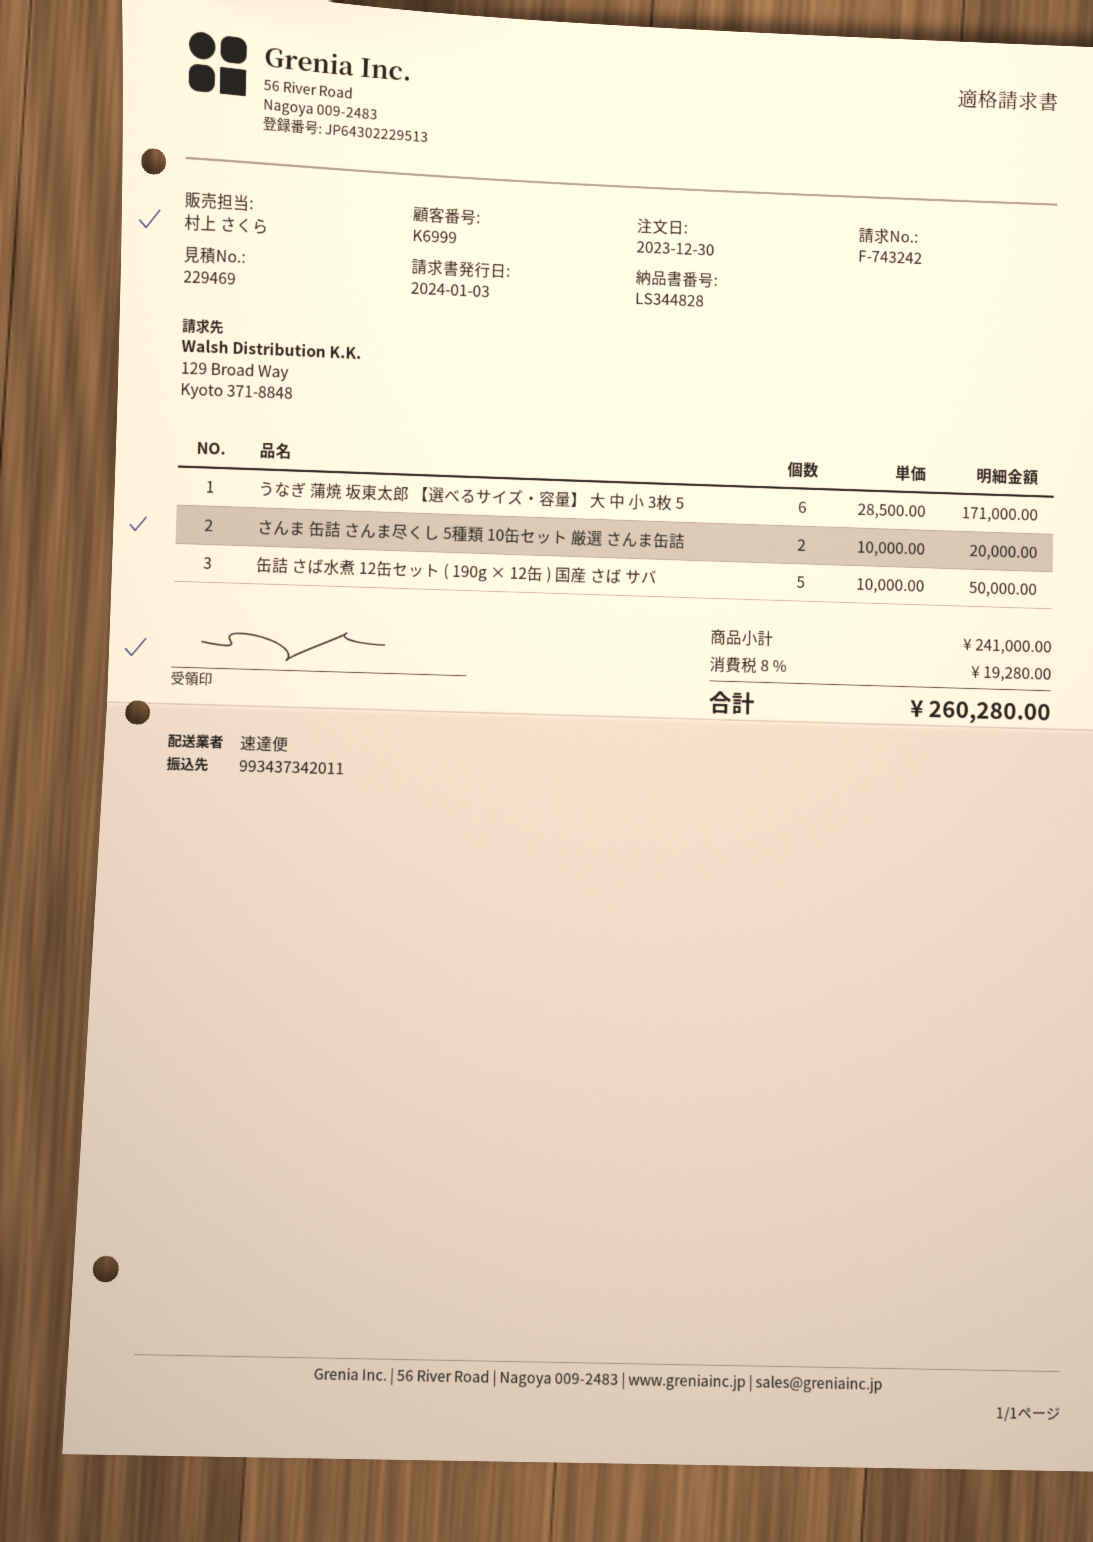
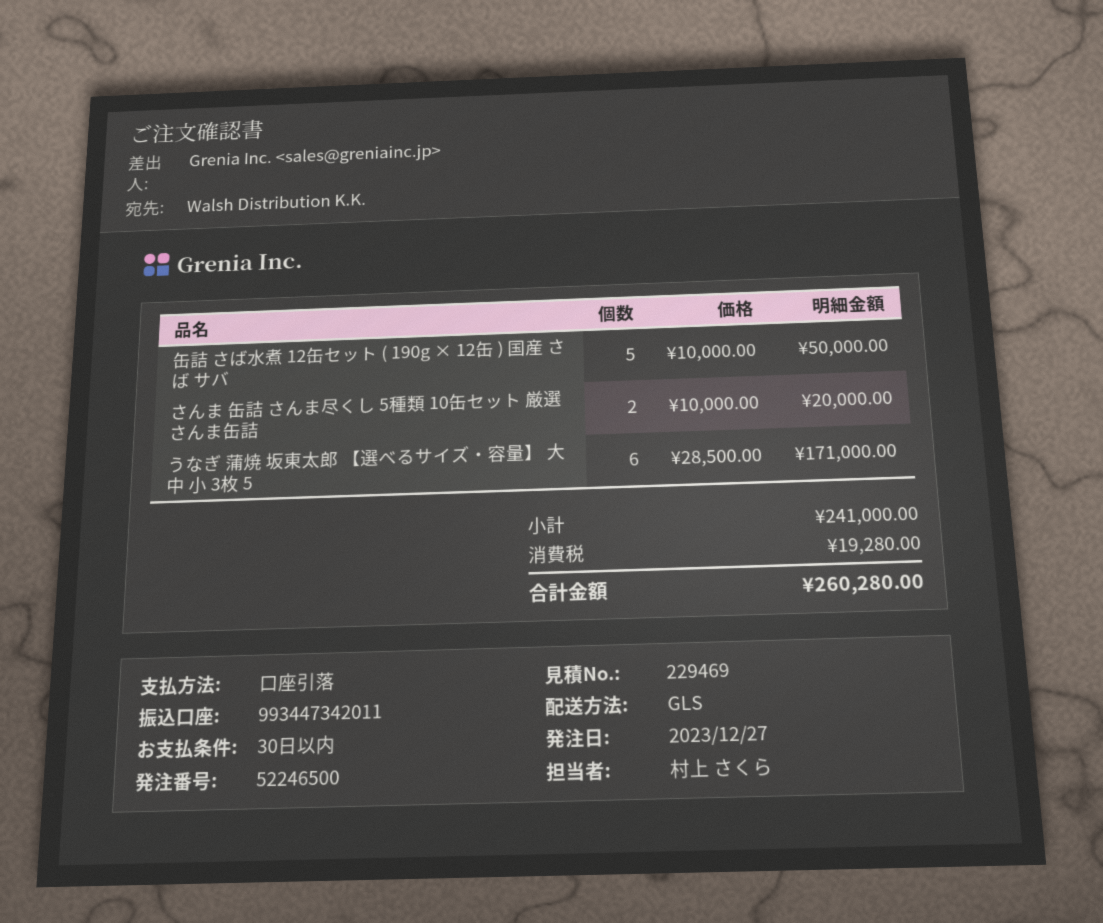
order date: 2023-12-30 -> 2023-12-27
bank account: 993437342011 -> 993447342011
shipping method: express -> GLS

